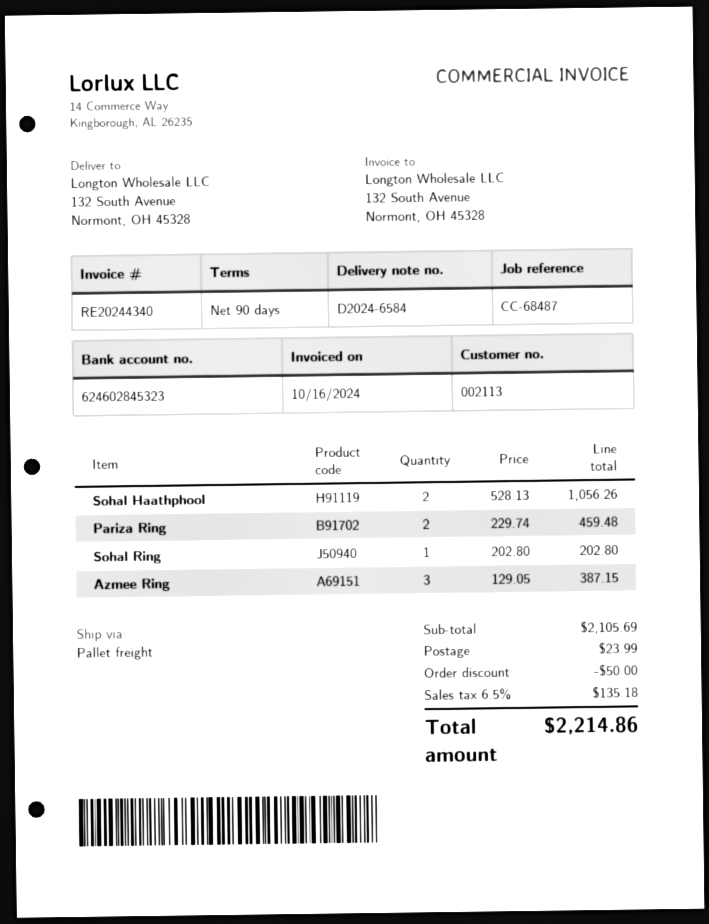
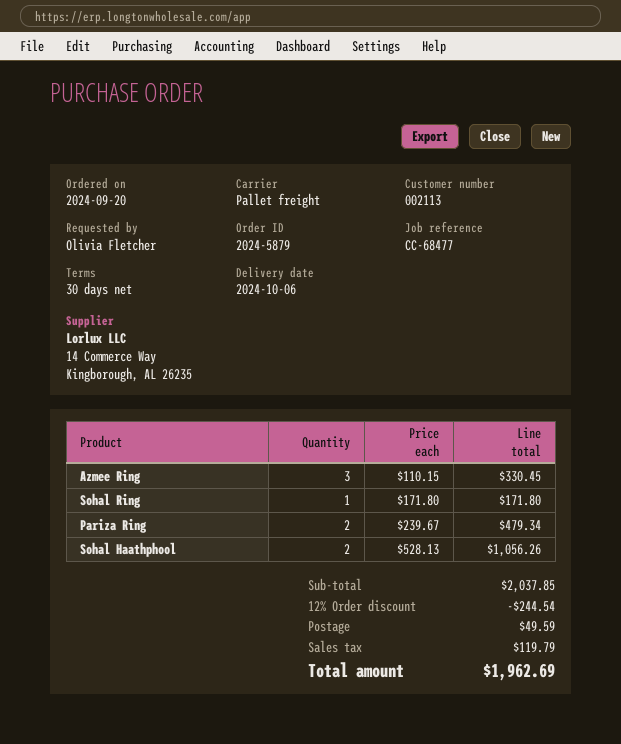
payment terms: 90 days -> 30 days
reference: CC-68487 -> CC-68477
Pariza Ring: 2 x 229.74 = 459.48 -> 2 x 239.67 = 479.34
Sohal Ring: 1 x 202.80 = 202.80 -> 1 x 171.80 = 171.80
Azmee Ring: 3 x 129.05 = 387.15 -> 3 x 110.15 = 330.45
subtotal: 2105.69 -> 2037.85
discount: 50.00 -> 244.54
shipping: 23.99 -> 49.59
tax: 135.18 -> 119.79
total: 2214.86 -> 1962.69

